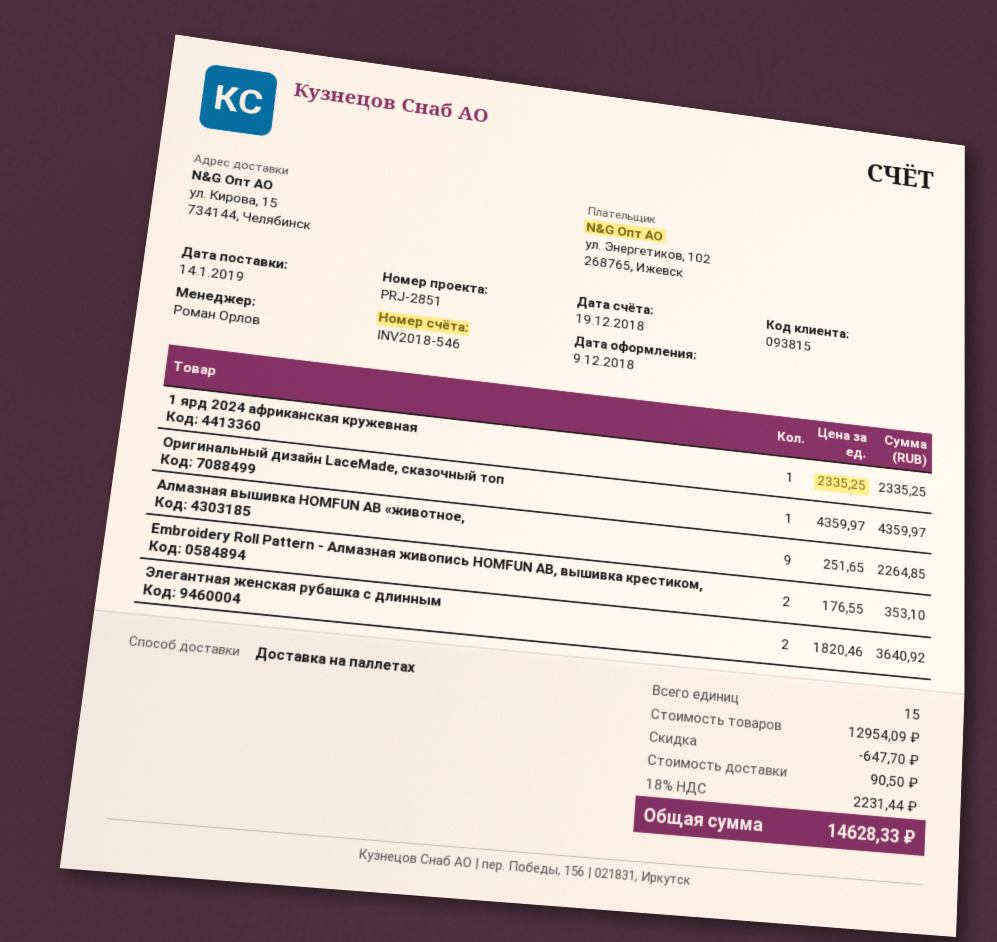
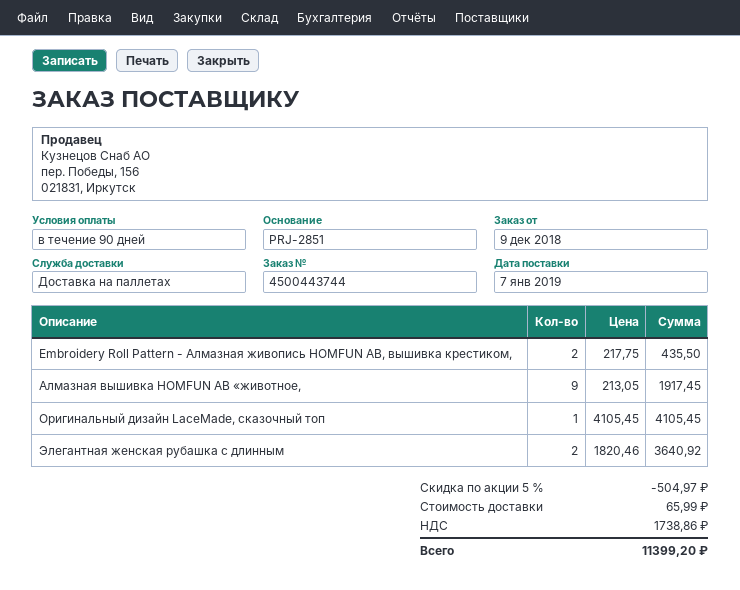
delivery date: 2019-01-14 -> 2019-01-07
1 ярд 2024 африканская кружевная: 1 x 2335.25 = 2335.25 -> none
Оригинальный дизайн LaceMade, сказочный топ: 1 x 4359.97 = 4359.97 -> 1 x 4105.45 = 4105.45
Алмазная вышивка HOMFUN AB «животное,: 9 x 251.65 = 2264.85 -> 9 x 213.05 = 1917.45
Embroidery Roll Pattern - Алмазная живопись HOMFUN AB, вышивка крестиком,: 2 x 176.55 = 353.10 -> 2 x 217.75 = 435.50
discount: 647.70 -> 504.97
shipping: 90.50 -> 65.99
tax: 2231.44 -> 1738.86
total: 14628.33 -> 11399.20

